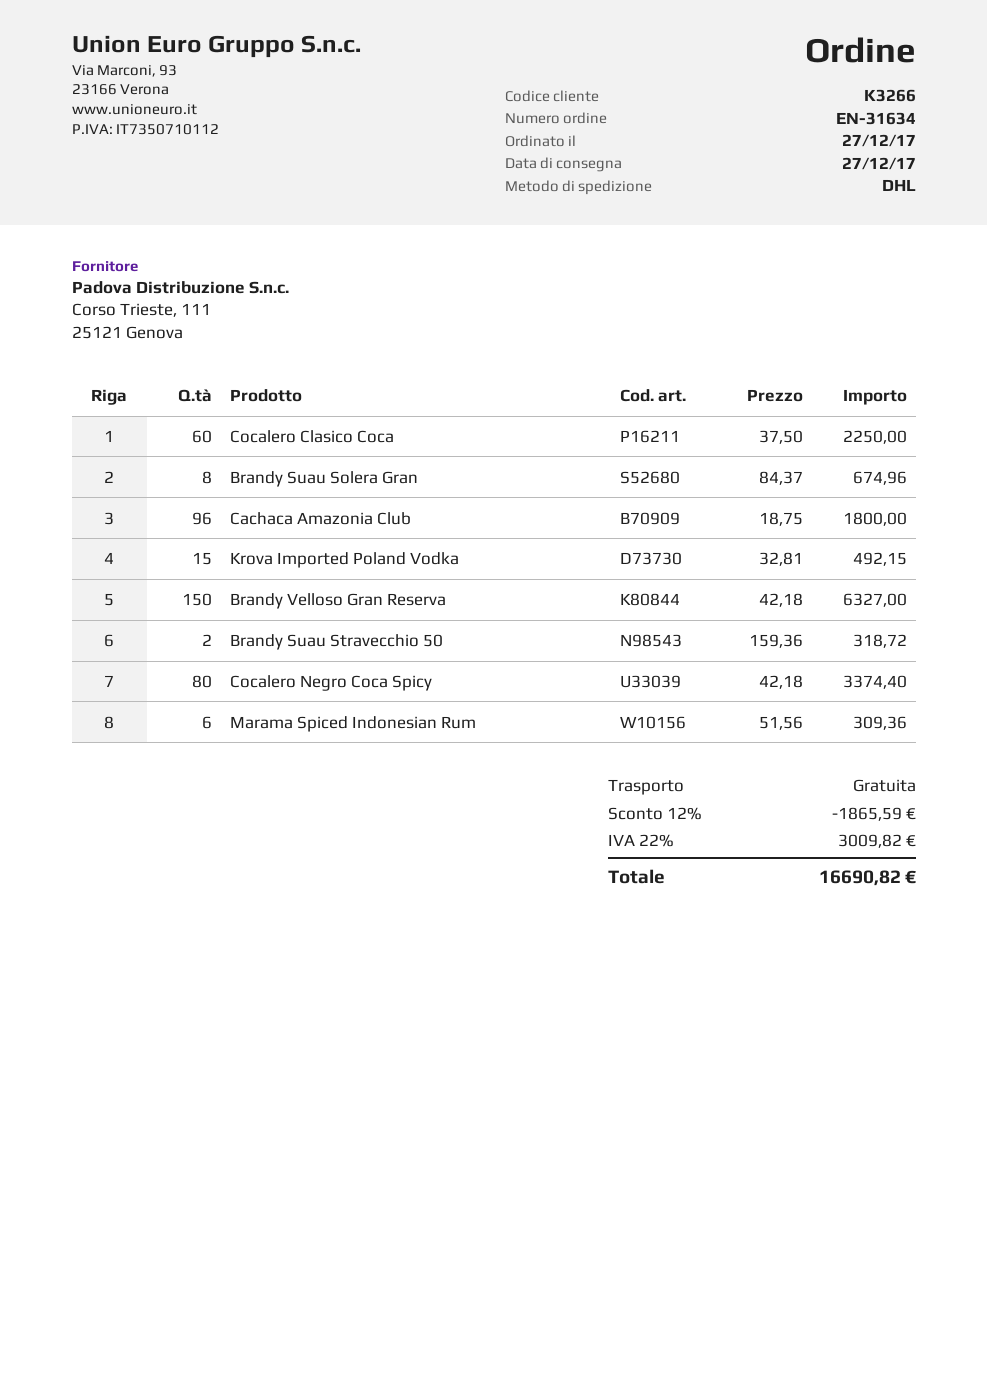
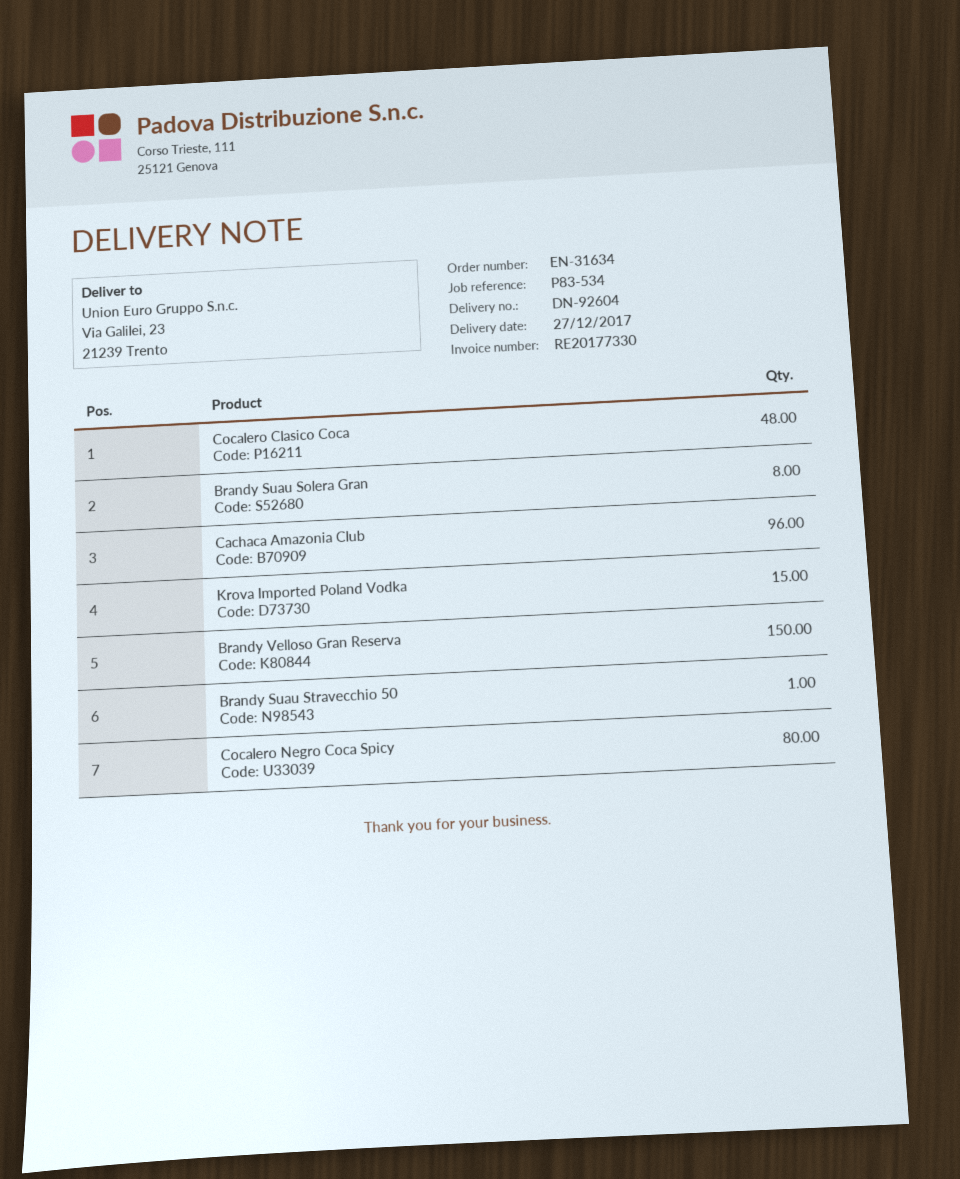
Cocalero Clasico Coca: 60 -> 48
Brandy Suau Stravecchio 50: 2 -> 1
Marama Spiced Indonesian Rum: 6 -> none

